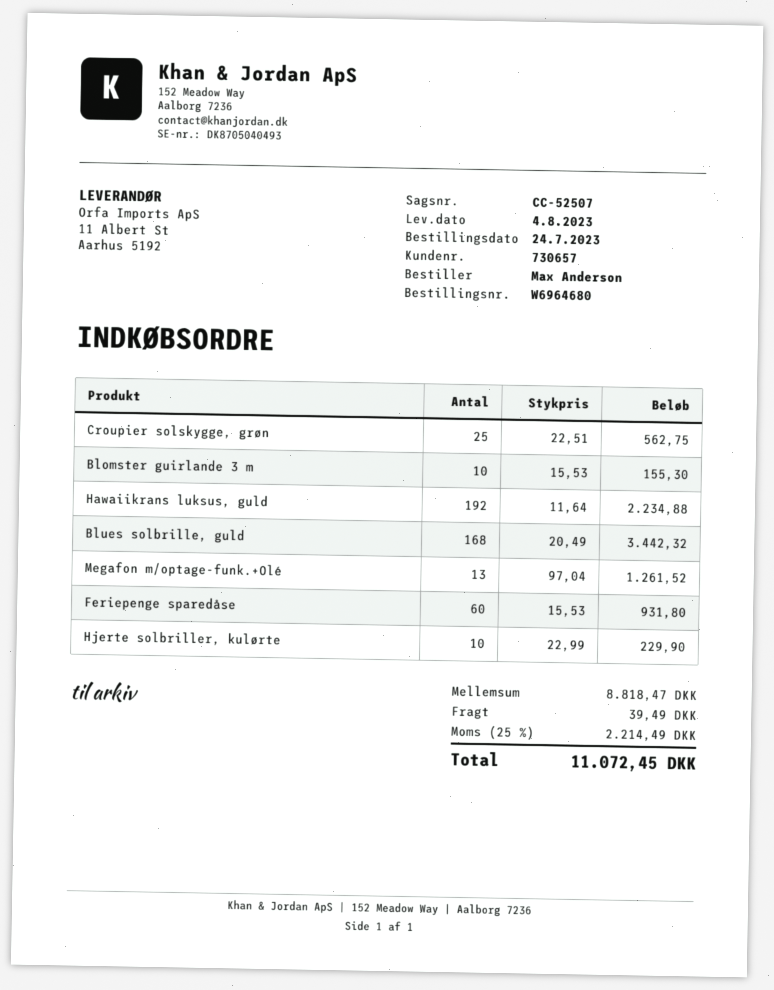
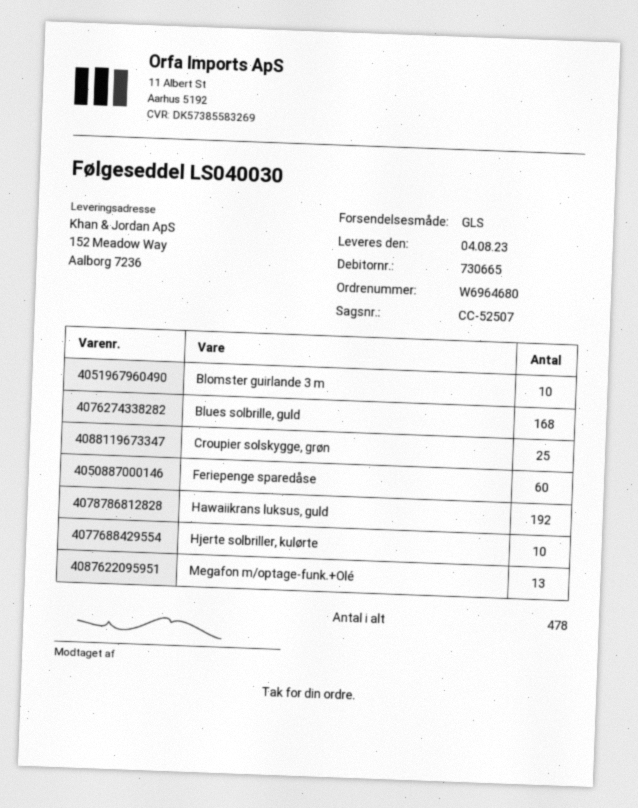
customer number: 730657 -> 730665

